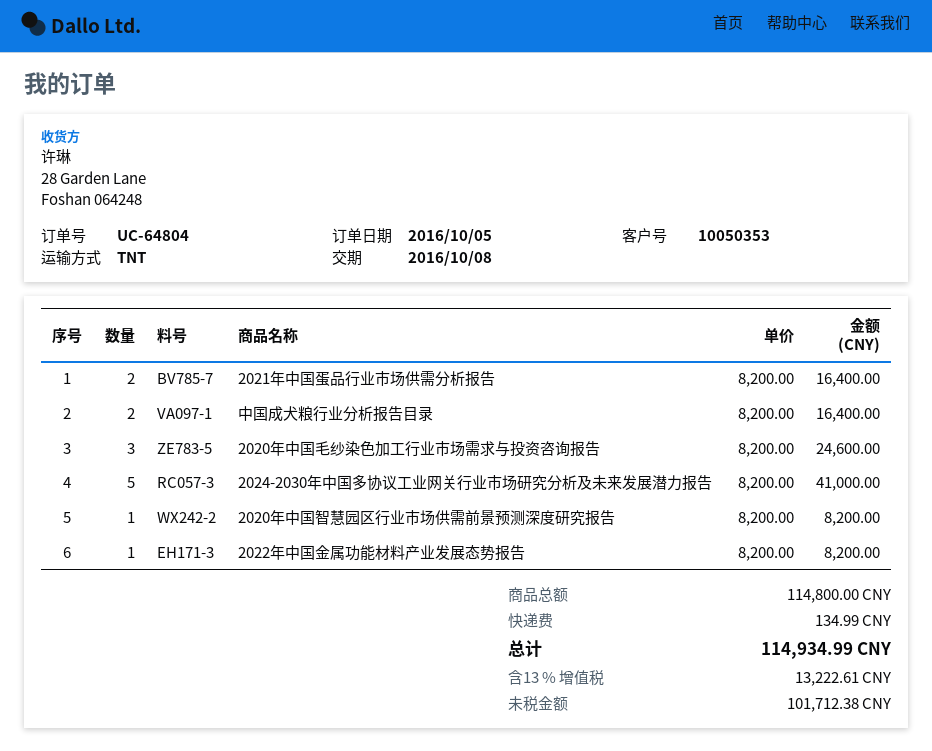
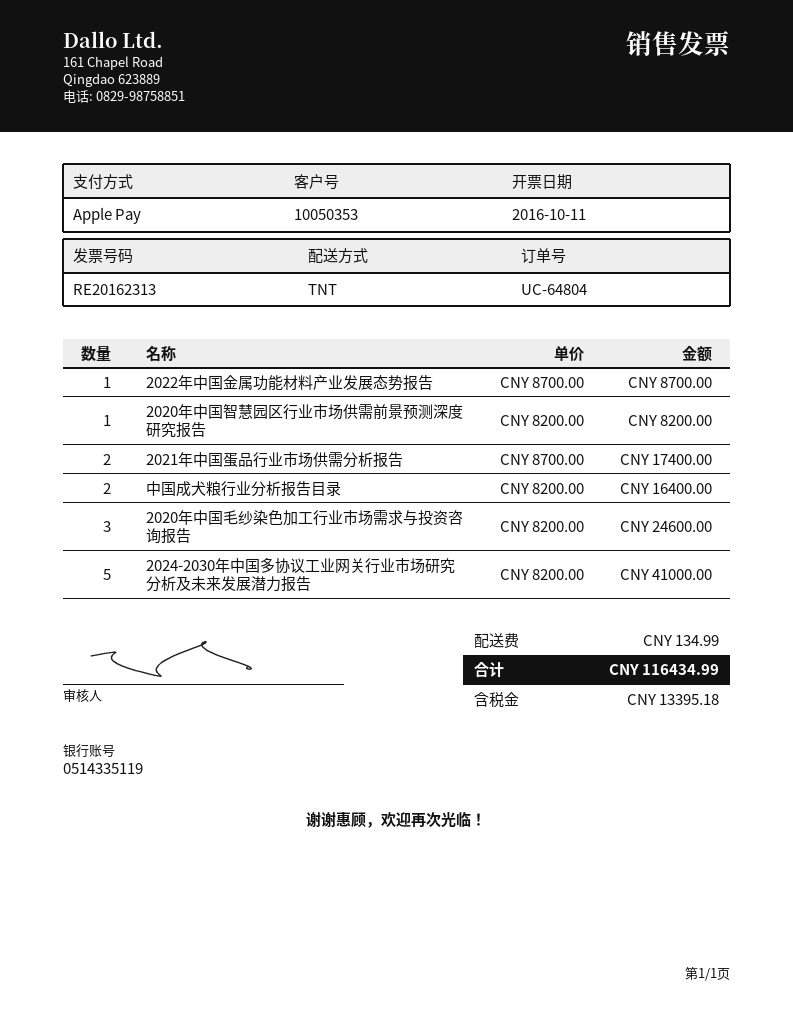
2021年中国蛋品行业市场供需分析报告: 2 x 8200.00 = 16400.00 -> 2 x 8700.00 = 17400.00
2022年中国金属功能材料产业发展态势报告: 1 x 8200.00 = 8200.00 -> 1 x 8700.00 = 8700.00
tax: 13222.61 -> 13395.18
total: 114934.99 -> 116434.99

